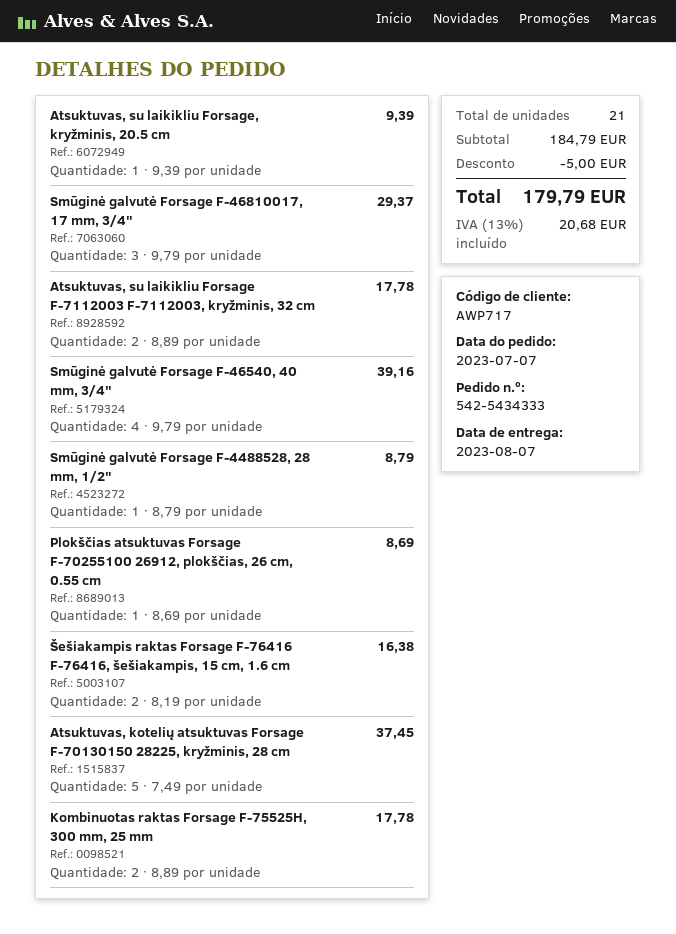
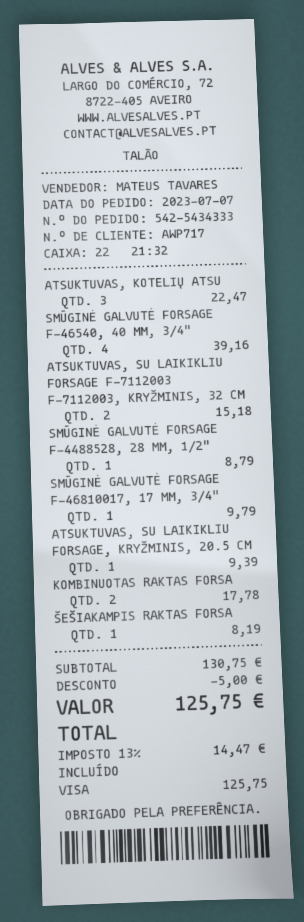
Smūginė galvutė Forsage F-46810017, 17 mm, 3/4": 3 for 29.37 -> 1 for 9.79
Atsuktuvas, su laikikliu Forsage F-7112003 F-7112003, kryžminis, 32 cm: 2 for 17.78 -> 2 for 15.18
Plokščias atsuktuvas Forsage F-70255100 26912, plokščias, 26 cm, 0.55 cm: 1 for 8.69 -> none
Šešiakampis raktas Forsage F-76416 F-76416, šešiakampis, 15 cm, 1.6 cm: 2 for 16.38 -> 1 for 8.19
Atsuktuvas, kotelių atsuktuvas Forsage F-70130150 28225, kryžminis, 28 cm: 5 for 37.45 -> 3 for 22.47
subtotal: 184.79 -> 130.75
tax: 13% = 20.68 -> 13% = 14.47
total: 179.79 -> 125.75

